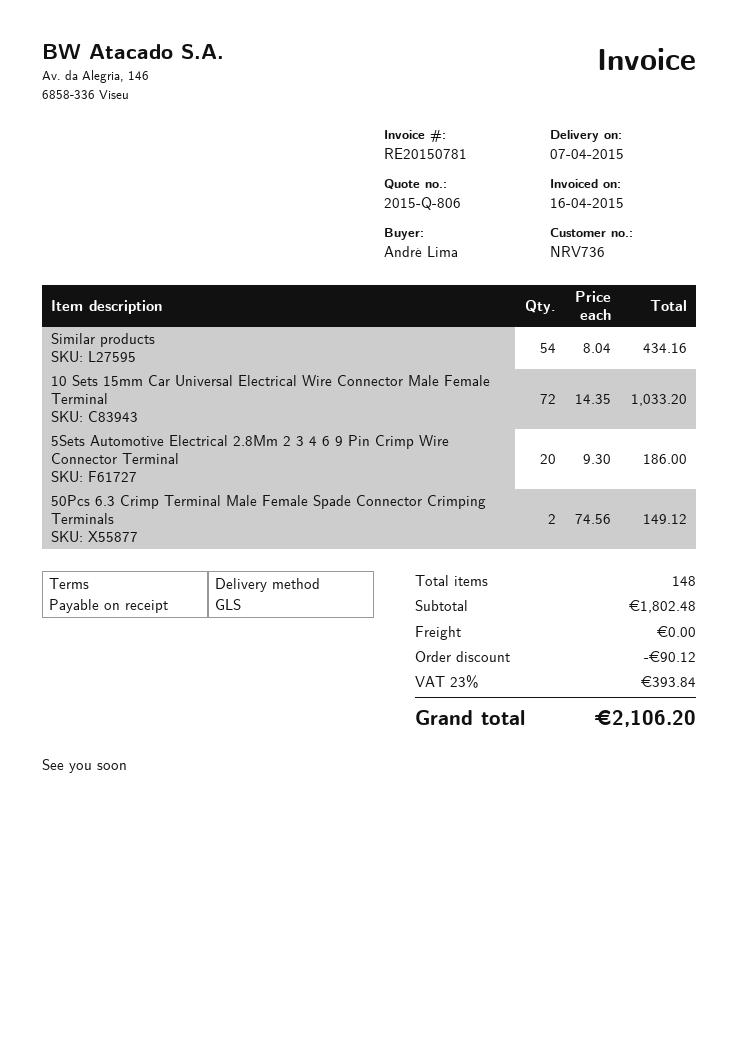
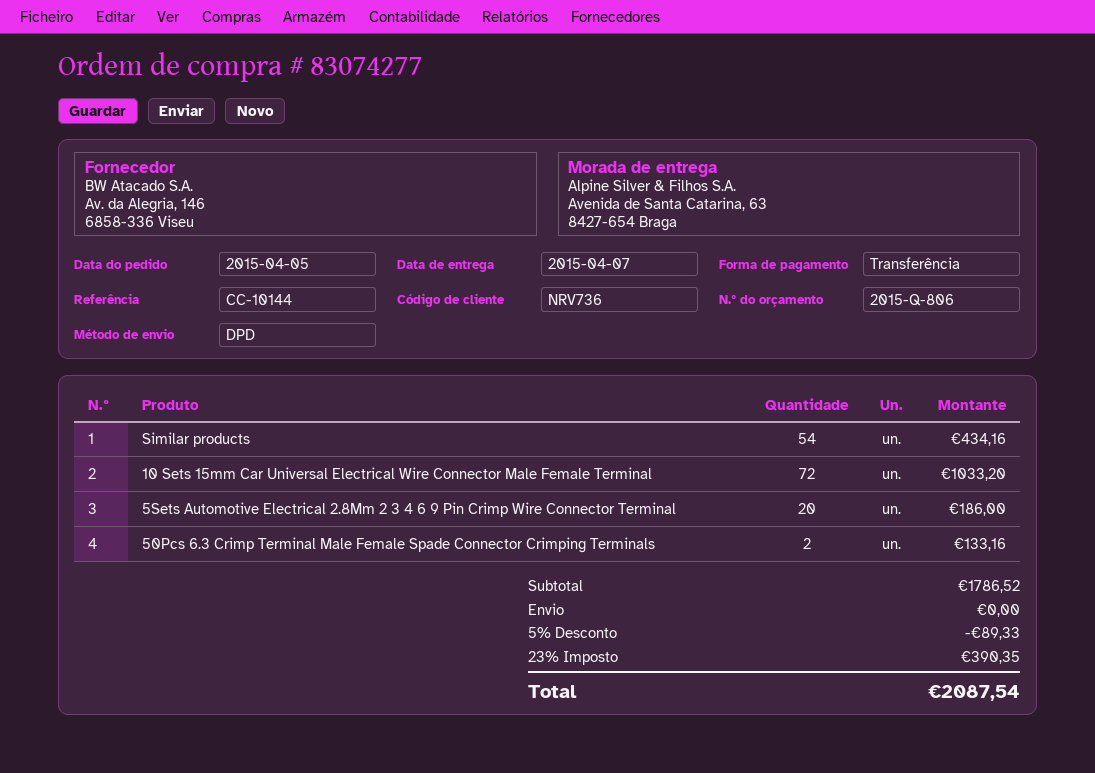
shipping method: GLS -> DPD
50Pcs 6.3 Crimp Terminal Male Female Spade Connector Crimping Terminals: 2 for 149.12 -> 2 for 133.16
subtotal: 1802.48 -> 1786.52
discount: 90.12 -> 89.33
tax: 23% = 393.84 -> 23% = 390.35
total: 2106.20 -> 2087.54

